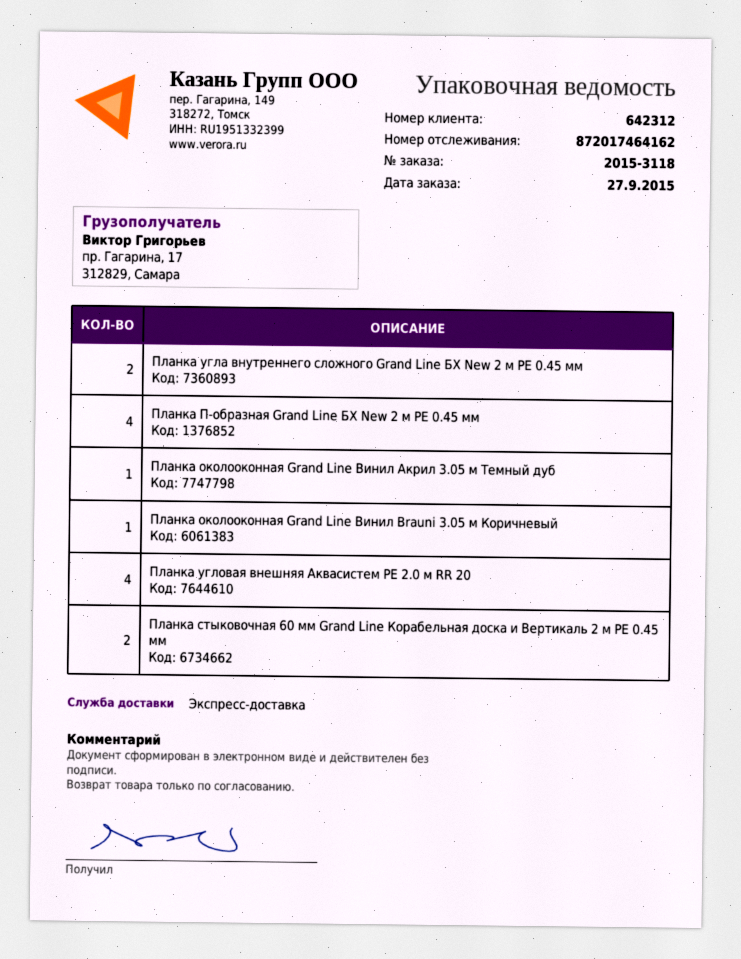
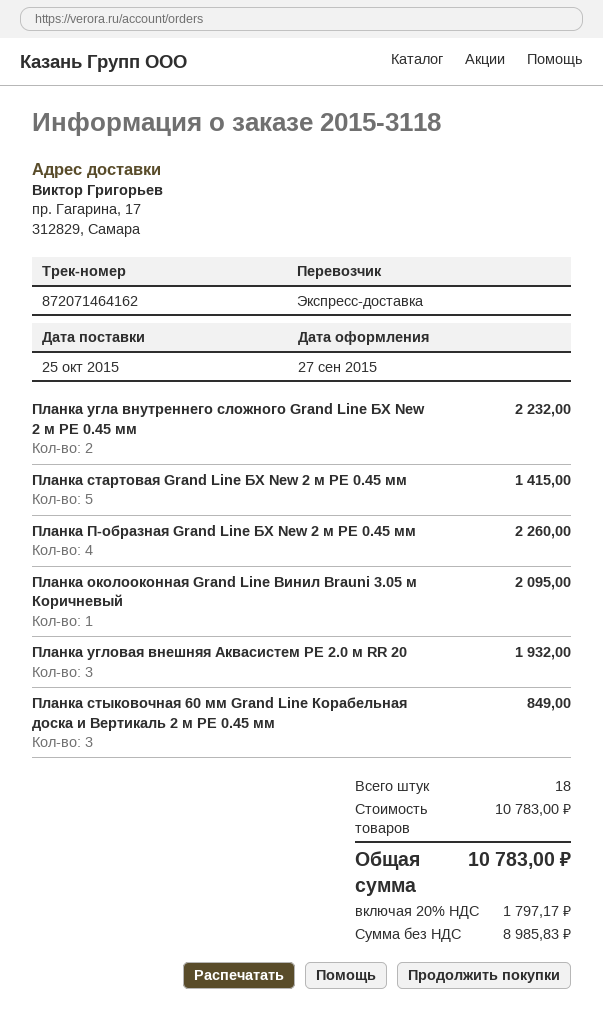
tracking number: 872017464162 -> 872071464162
Планка околооконная Grand Line Винил Акрил 3.05 м Темный дуб: 1 -> none
Планка угловая внешняя Аквасистем PE 2.0 м RR 20: 4 -> 3
Планка стыковочная 60 мм Grand Line Корабельная доска и Вертикаль 2 м РЕ 0.45 мм: 2 -> 3
Планка стартовая Grand Line БХ New 2 м РЕ 0.45 мм: none -> 5

